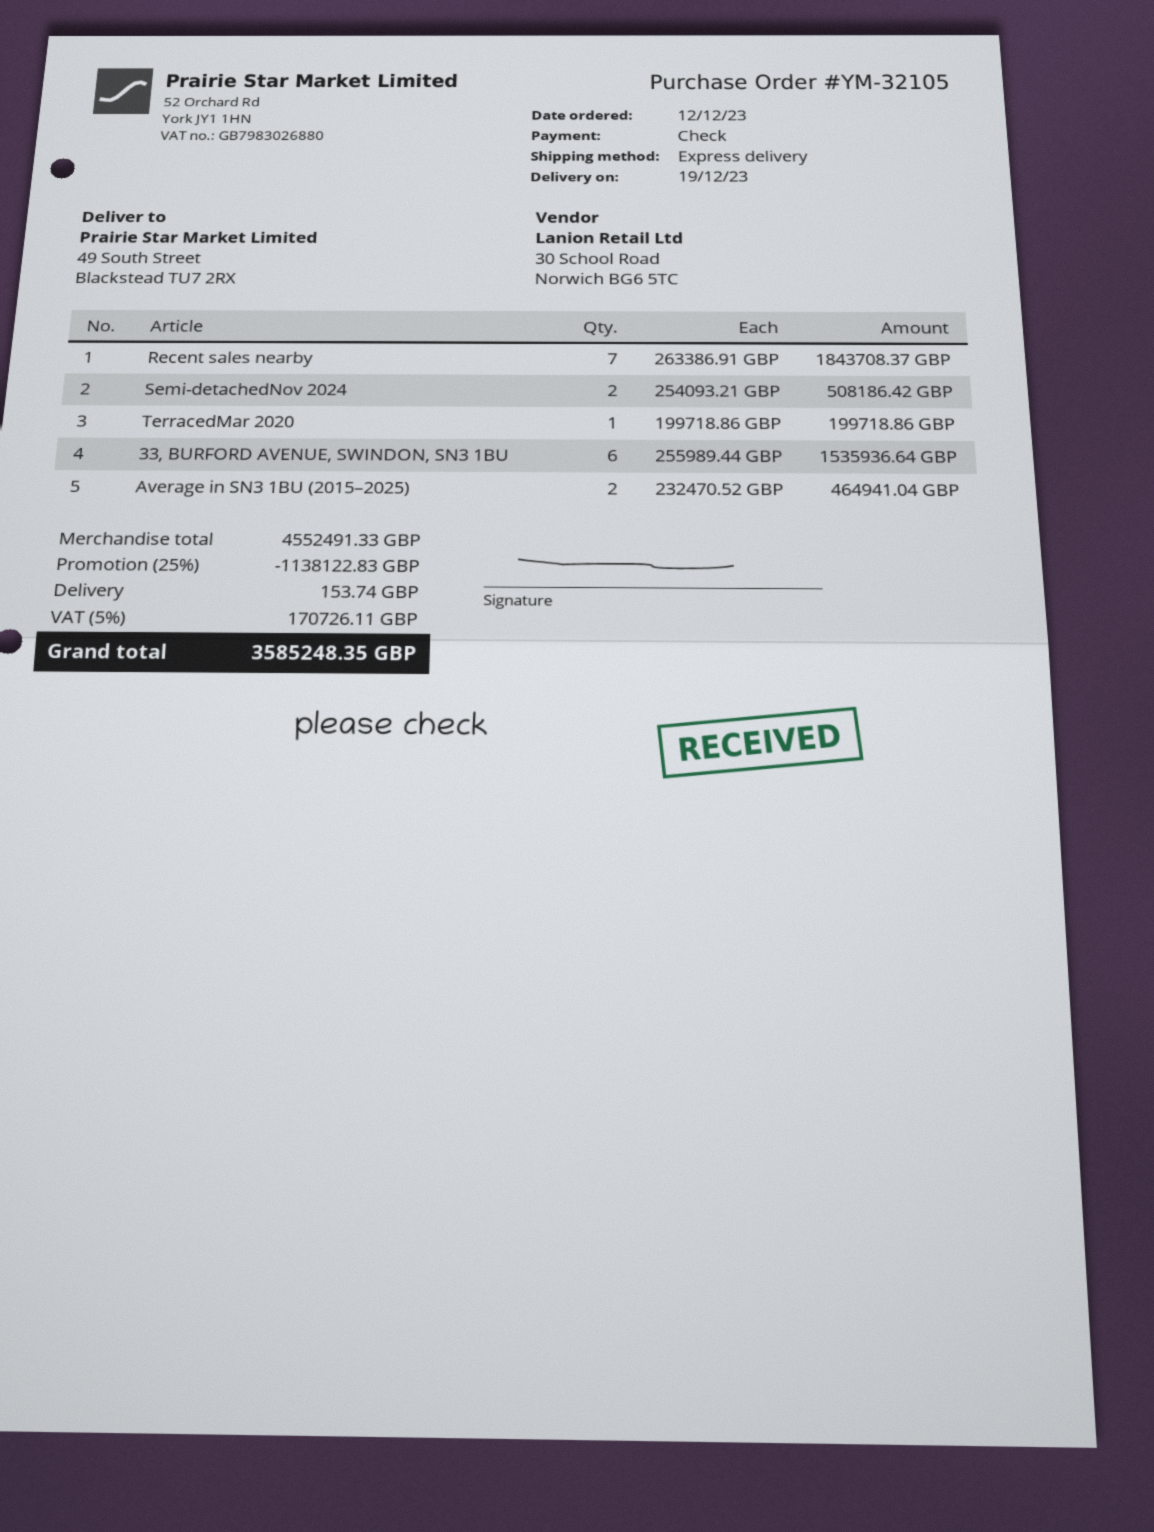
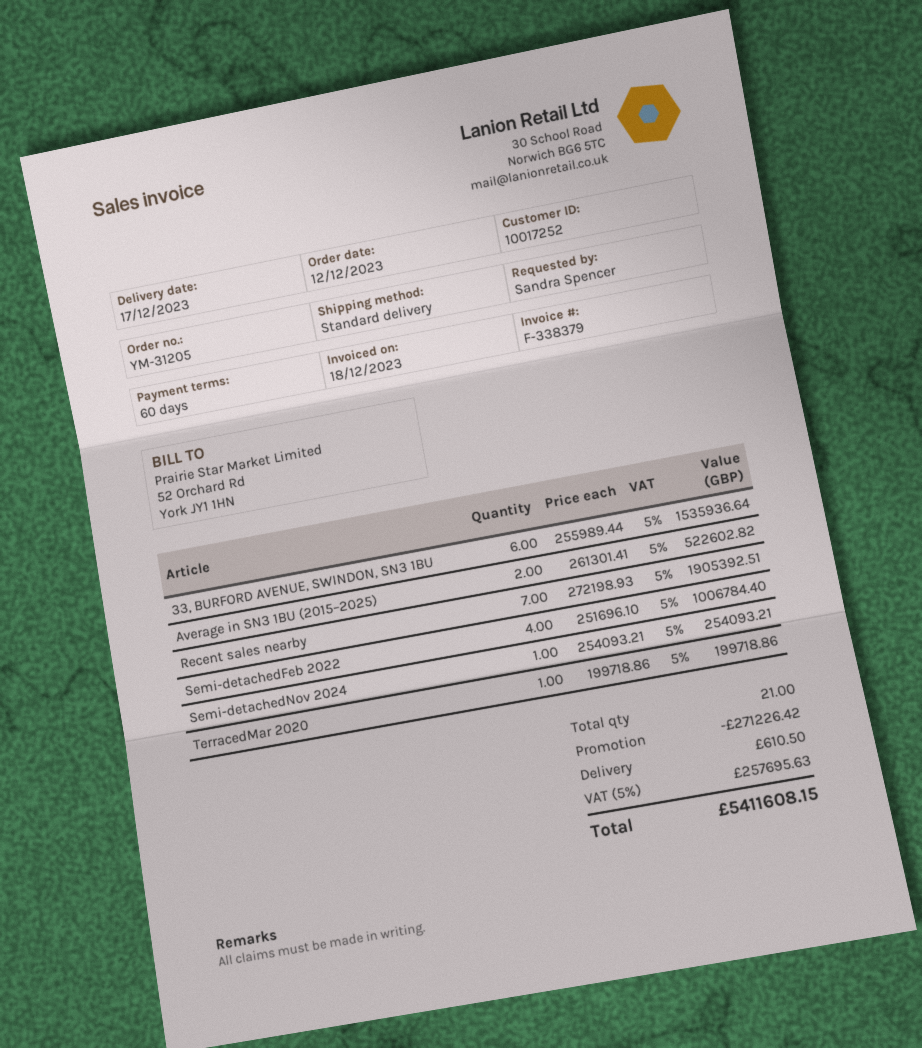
order number: YM-32105 -> YM-31205
delivery date: 2023-12-19 -> 2023-12-17
shipping method: express -> standard
Recent sales nearby: 7 x 263386.91 = 1843708.37 -> 7 x 272198.93 = 1905392.51
Semi-detachedNov 2024: 2 x 254093.21 = 508186.42 -> 1 x 254093.21 = 254093.21
Average in SN3 1BU (2015–2025): 2 x 232470.52 = 464941.04 -> 2 x 261301.41 = 522602.82
Semi-detachedFeb 2022: none -> 4 x 251696.10 = 1006784.40
discount: 1138122.83 -> 271226.42
shipping: 153.74 -> 610.50
tax: 5% = 170726.11 -> 5% = 257695.63
total: 3585248.35 -> 5411608.15

